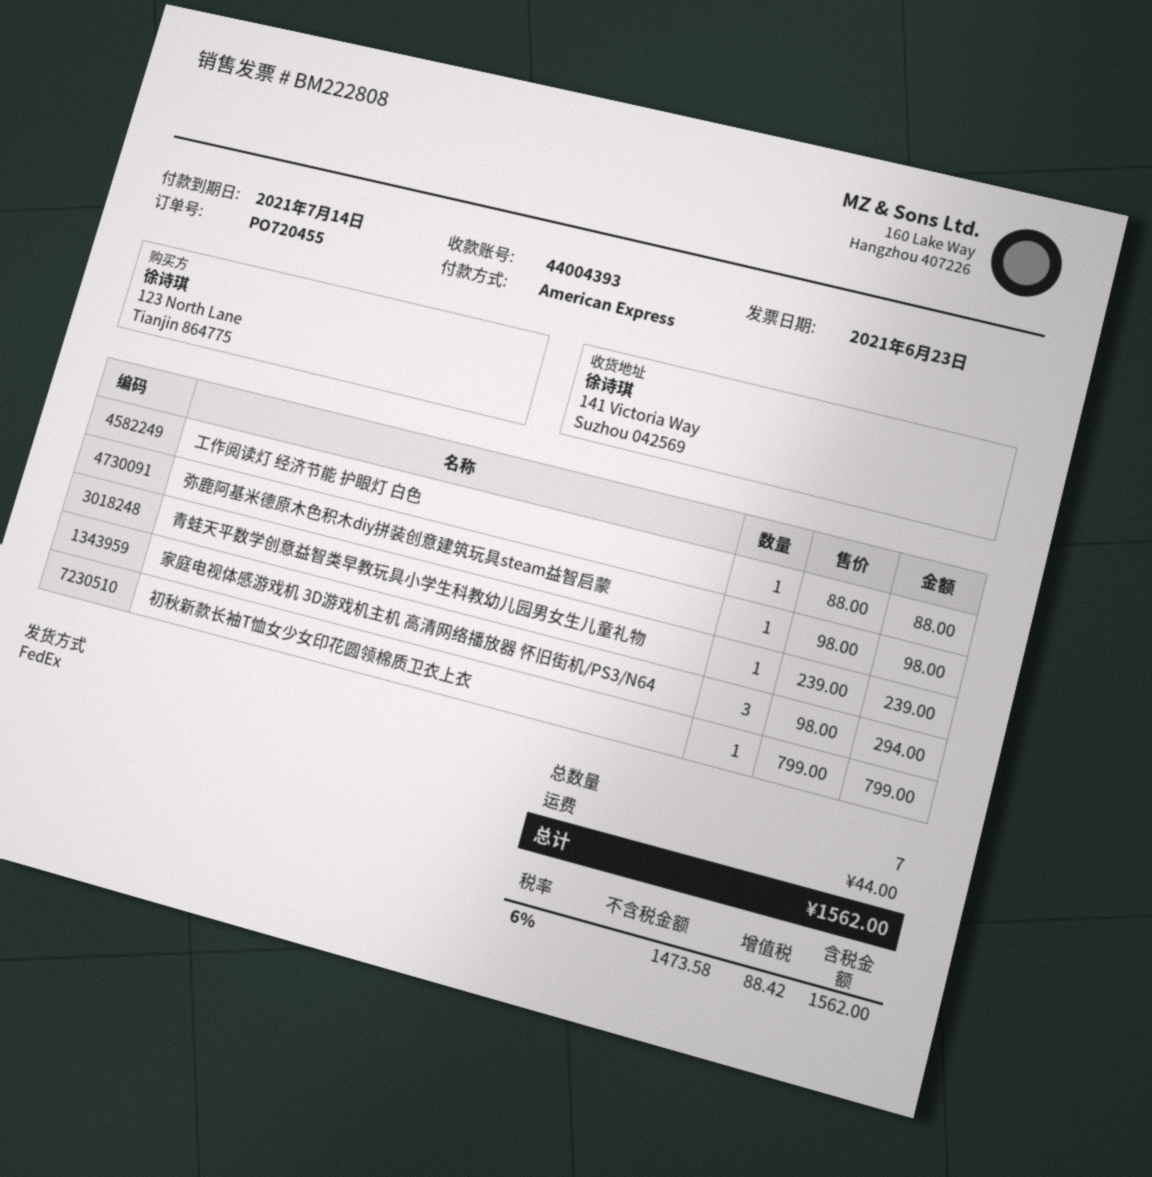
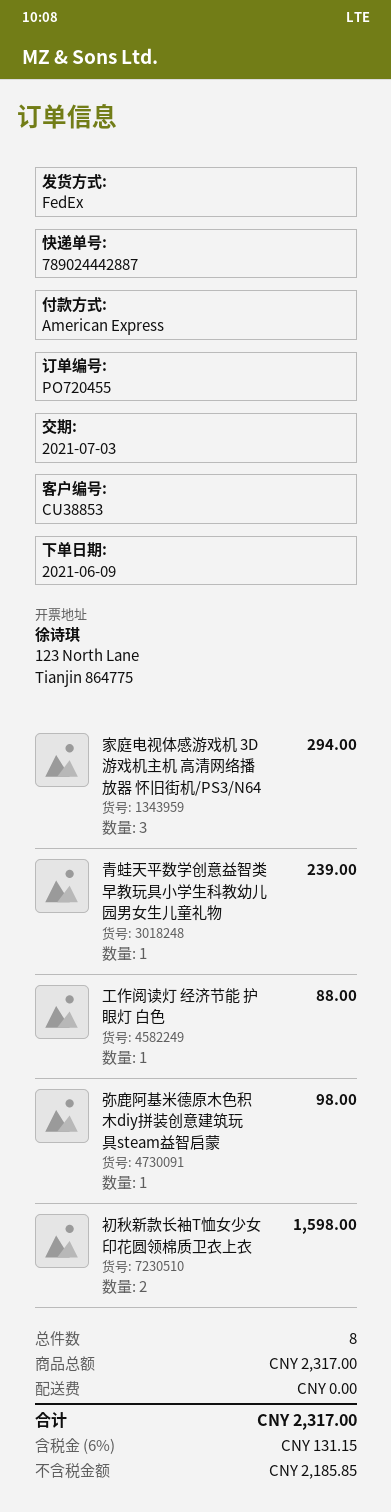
初秋新款长袖T恤女少女印花圆领棉质卫衣上衣: 1 for 799.00 -> 2 for 1598.00
total quantity: 7 -> 8
shipping: 44.00 -> 0.00
net: 1473.58 -> 2185.85
tax: 6% = 88.42 -> 6% = 131.15
total: 1562.00 -> 2317.00

